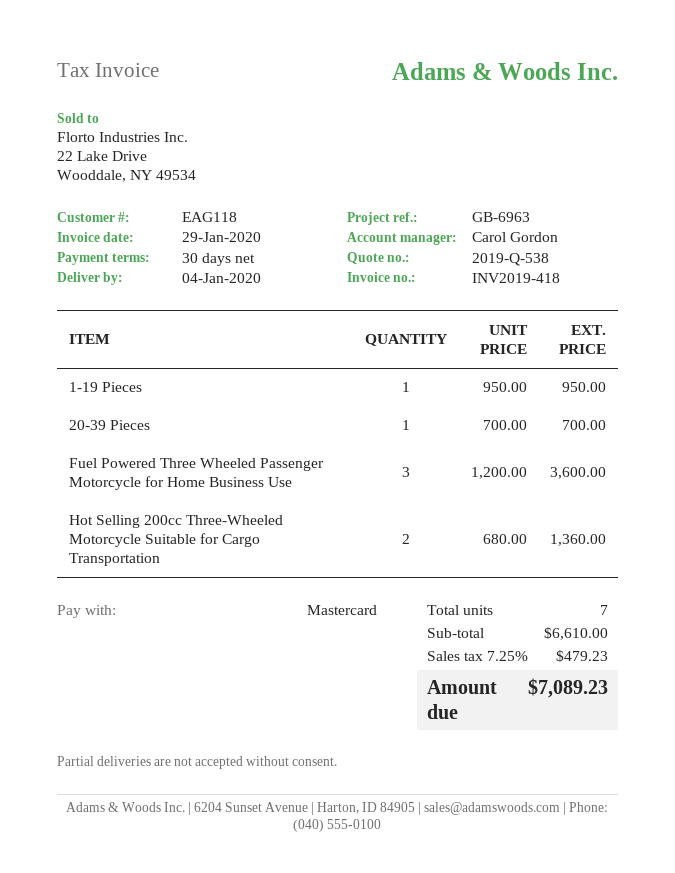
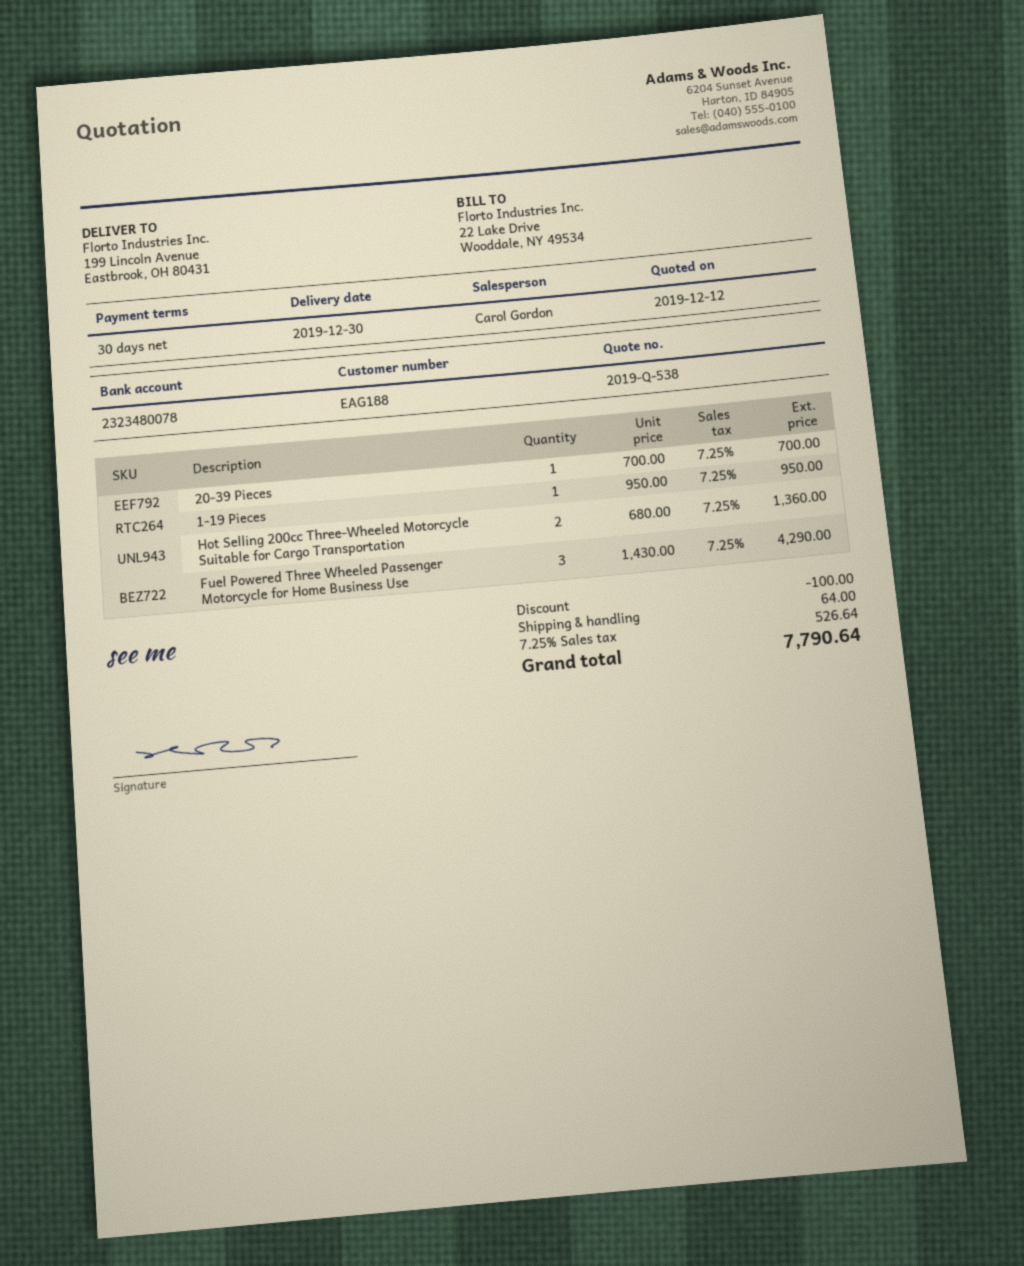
delivery date: 2020-01-04 -> 2019-12-30
customer number: EAG118 -> EAG188
Fuel Powered Three Wheeled Passenger Motorcycle for Home Business Use: 3 x 1200.00 = 3600.00 -> 3 x 1430.00 = 4290.00
discount: none -> 100.00
shipping: none -> 64.00
tax: 7.25% = 479.23 -> 7.25% = 526.64
total: 7089.23 -> 7790.64

